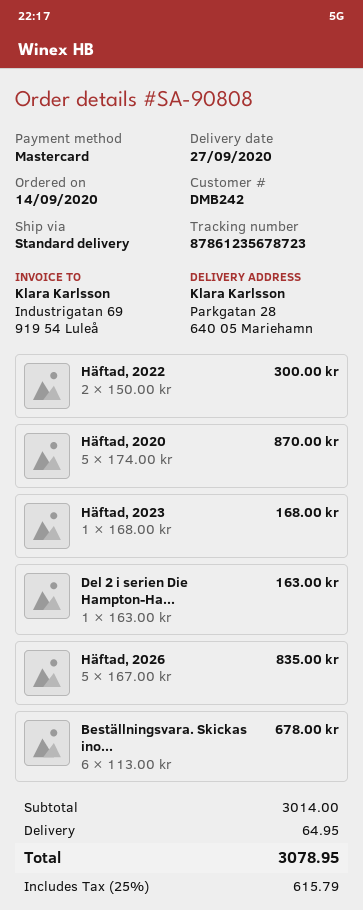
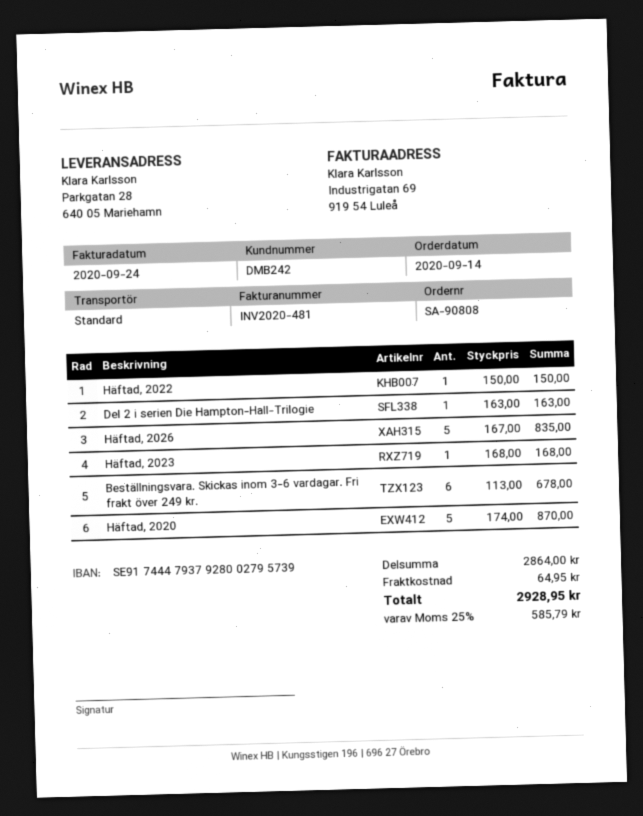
Häftad, 2022: 2 x 150.00 = 300.00 -> 1 x 150.00 = 150.00
subtotal: 3014.00 -> 2864.00
tax: 25% = 615.79 -> 25% = 585.79
total: 3078.95 -> 2928.95

